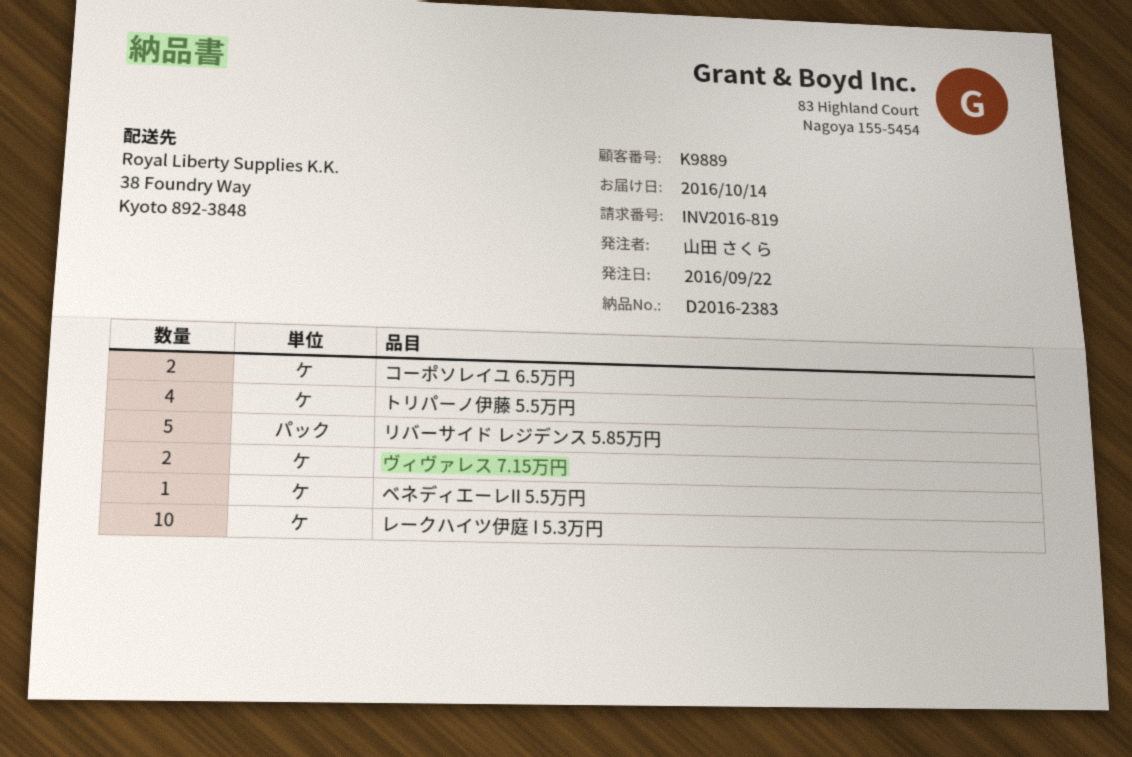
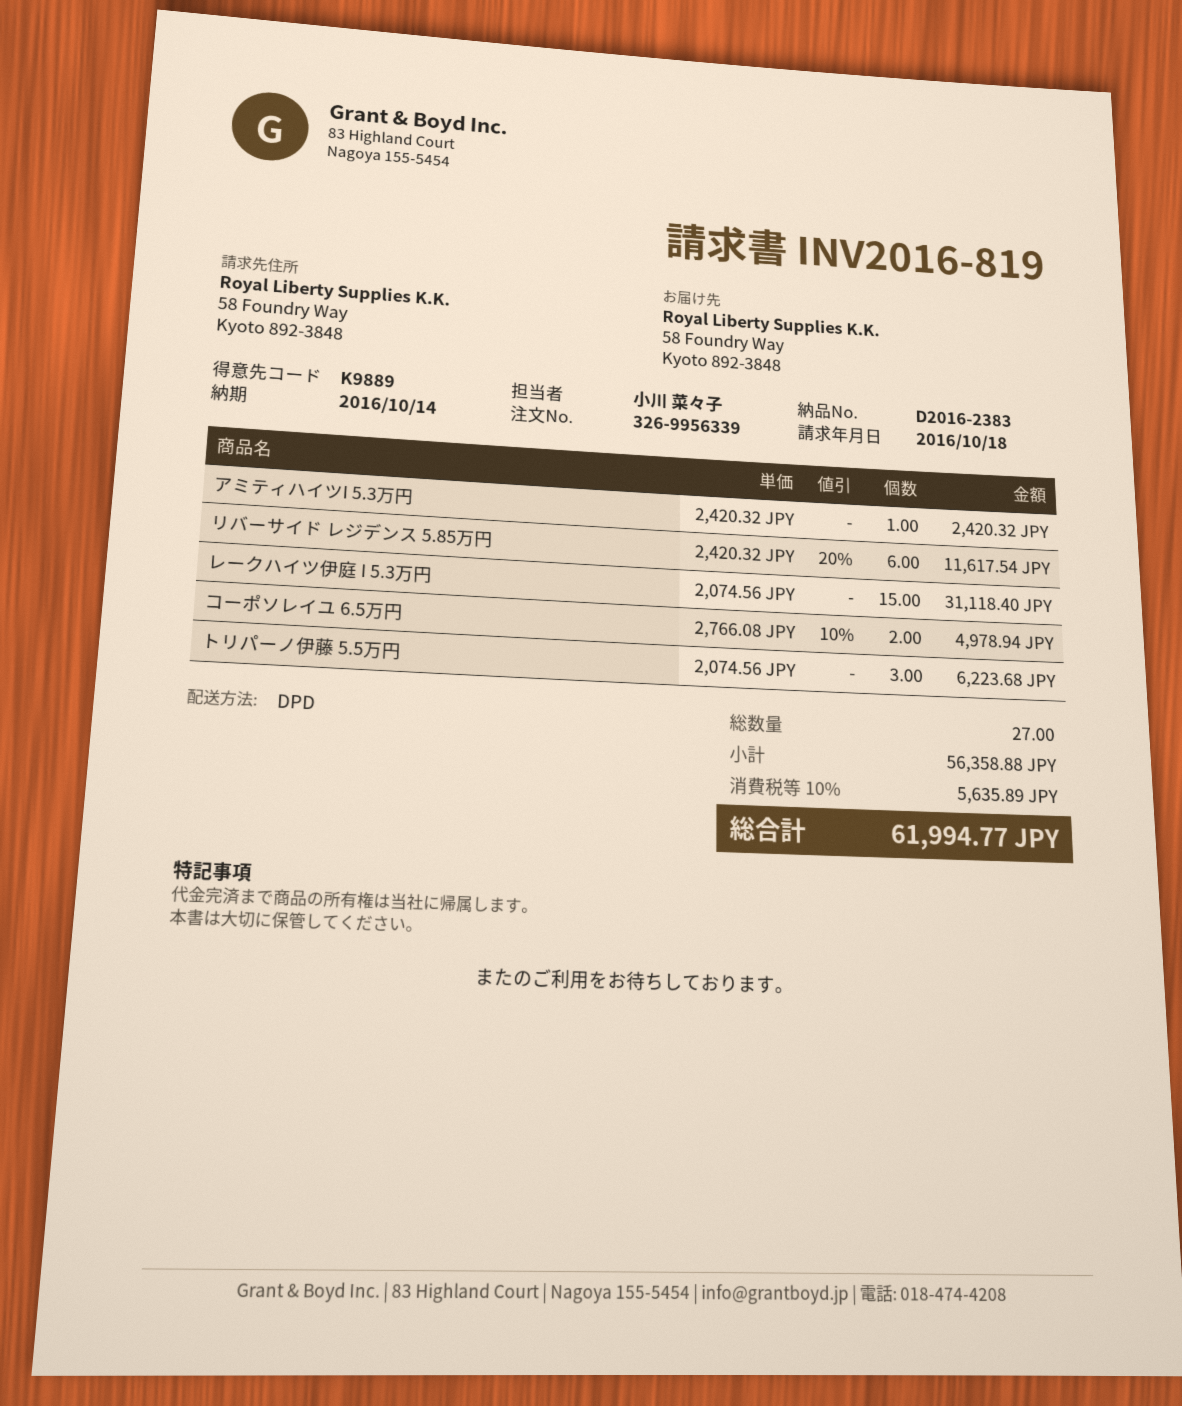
ship to: 38 Foundry Way, Kyoto 892-3848 -> 58 Foundry Way, Kyoto 892-3848
トリパーノ伊藤 5.5万円: 4 -> 3
リバーサイド レジデンス 5.85万円: 5 -> 6
ヴィヴァレス 7.15万円: 2 -> none
ベネディエーレII 5.5万円: 1 -> none
レークハイツ伊庭 I 5.3万円: 10 -> 15
アミティハイツI 5.3万円: none -> 1

